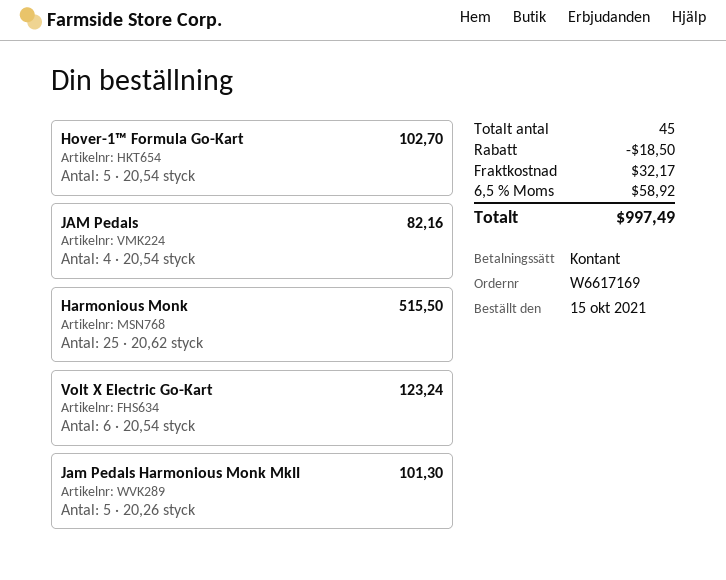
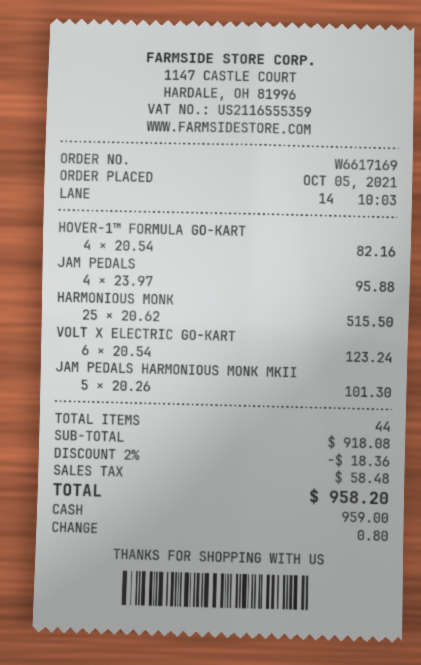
order date: 2021-10-15 -> 2021-10-05
Hover-1™ Formula Go-Kart: 5 x 20.54 = 102.70 -> 4 x 20.54 = 82.16
JAM Pedals: 4 x 20.54 = 82.16 -> 4 x 23.97 = 95.88
total quantity: 45 -> 44
discount: 18.50 -> 18.36
shipping: 32.17 -> none
tax: 58.92 -> 58.48
total: 997.49 -> 958.20

